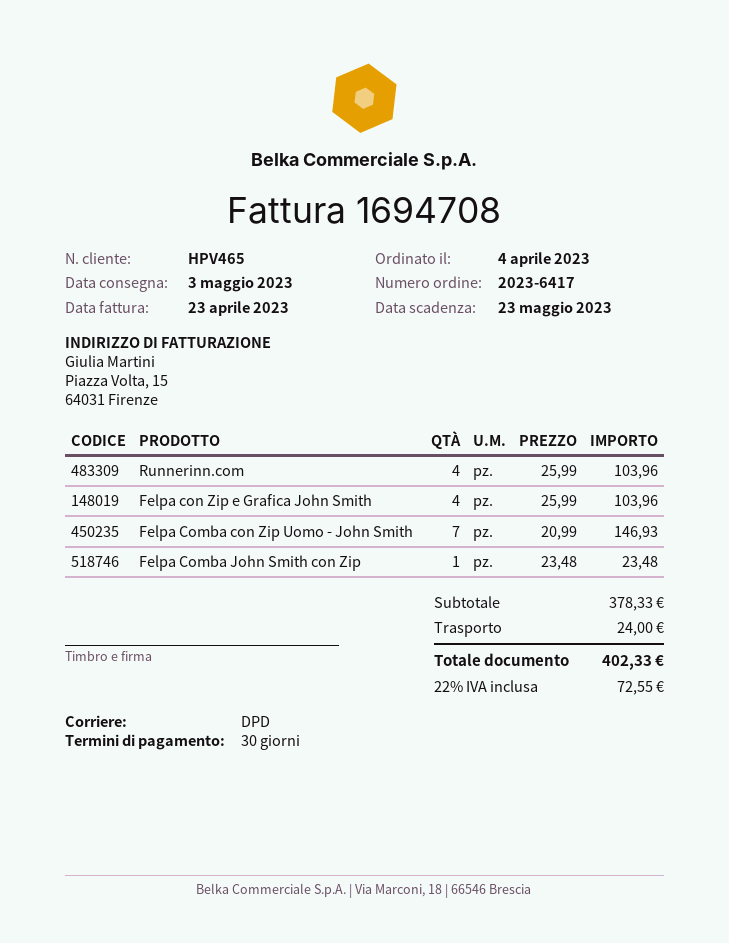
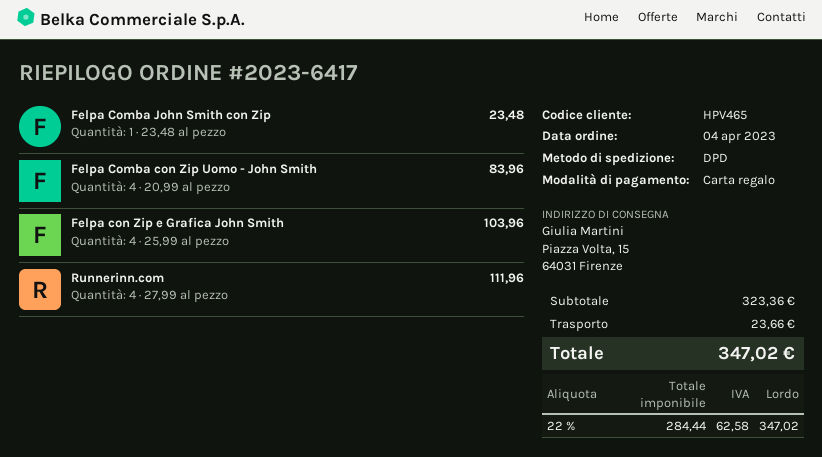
Runnerinn.com: 4 x 25.99 = 103.96 -> 4 x 27.99 = 111.96
Felpa Comba con Zip Uomo - John Smith: 7 x 20.99 = 146.93 -> 4 x 20.99 = 83.96
subtotal: 378.33 -> 323.36
shipping: 24.00 -> 23.66
tax: 22% = 72.55 -> 22% = 62.58
total: 402.33 -> 347.02

